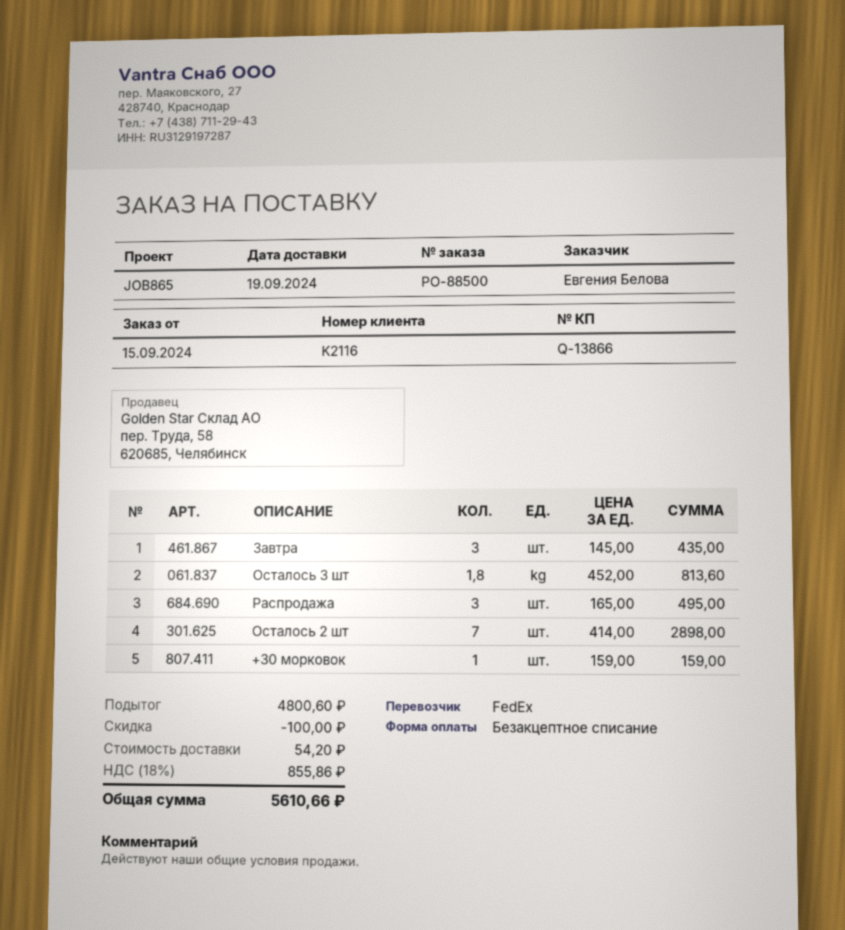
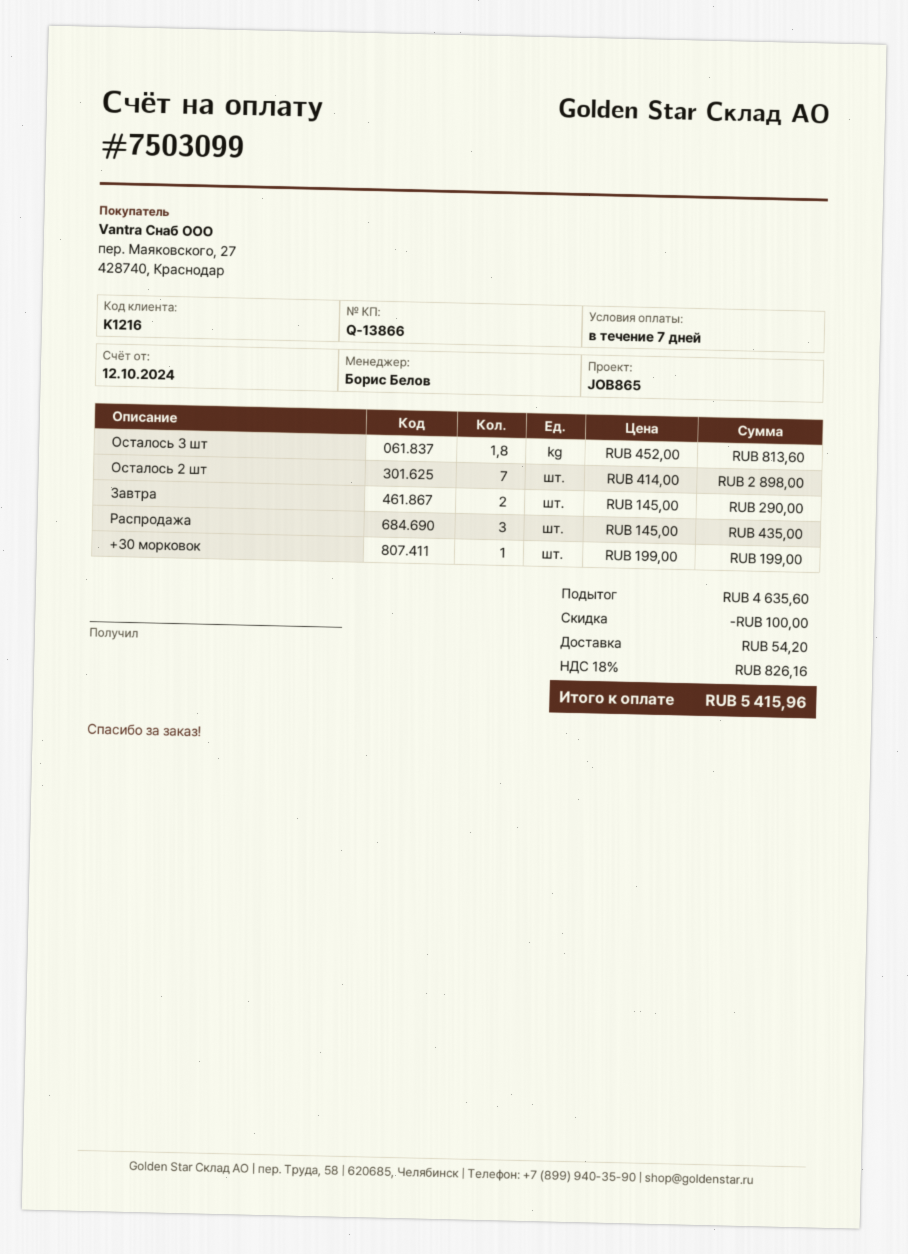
customer number: K2116 -> K1216
Завтра: 3 x 145.00 = 435.00 -> 2 x 145.00 = 290.00
Распродажа: 3 x 165.00 = 495.00 -> 3 x 145.00 = 435.00
+30 морковок: 1 x 159.00 = 159.00 -> 1 x 199.00 = 199.00
subtotal: 4800.60 -> 4635.60
tax: 18% = 855.86 -> 18% = 826.16
total: 5610.66 -> 5415.96

